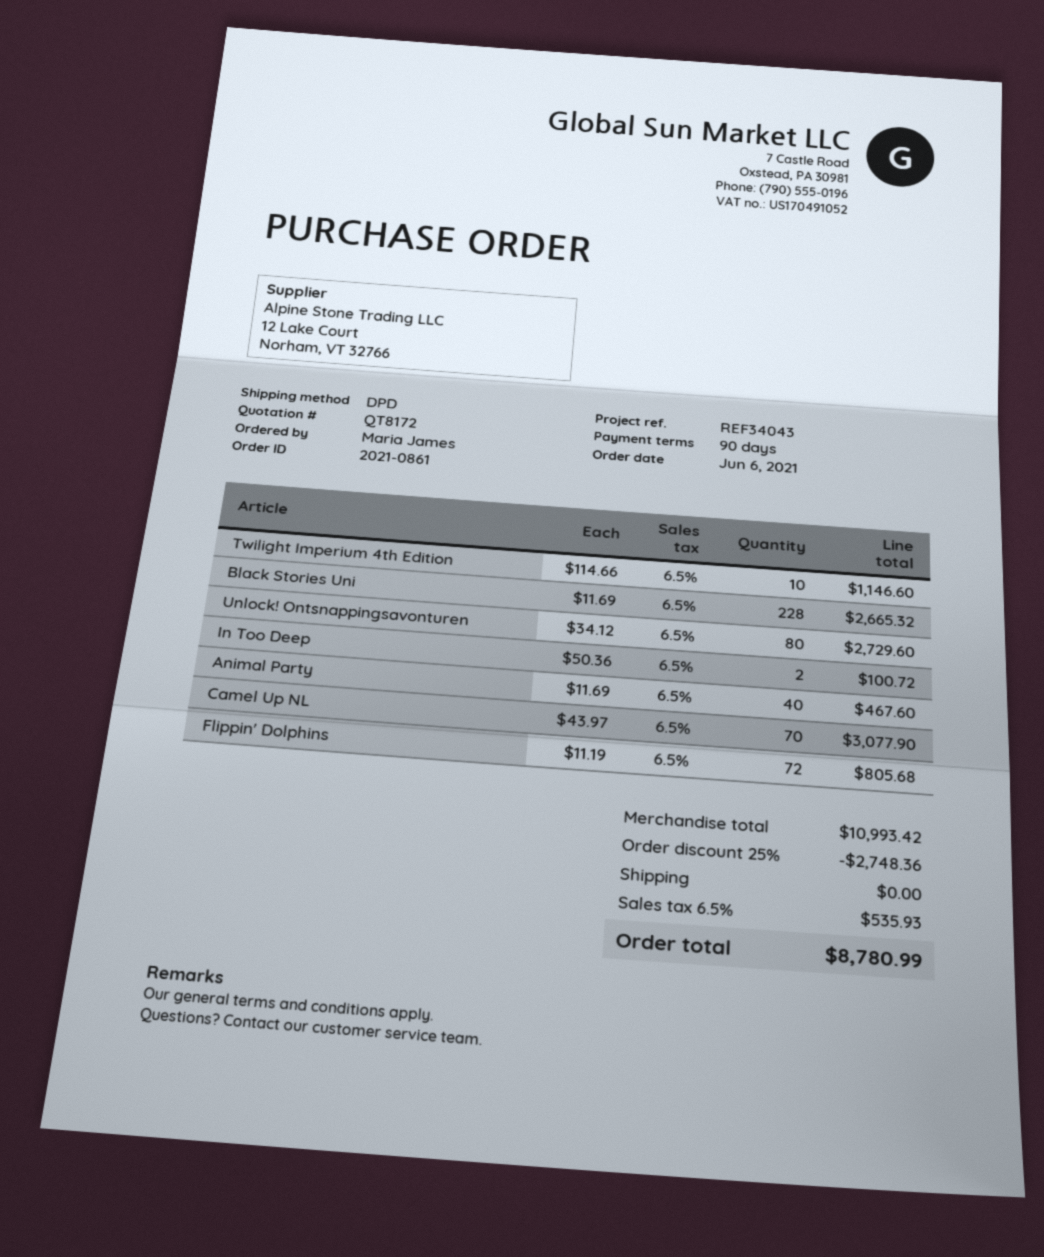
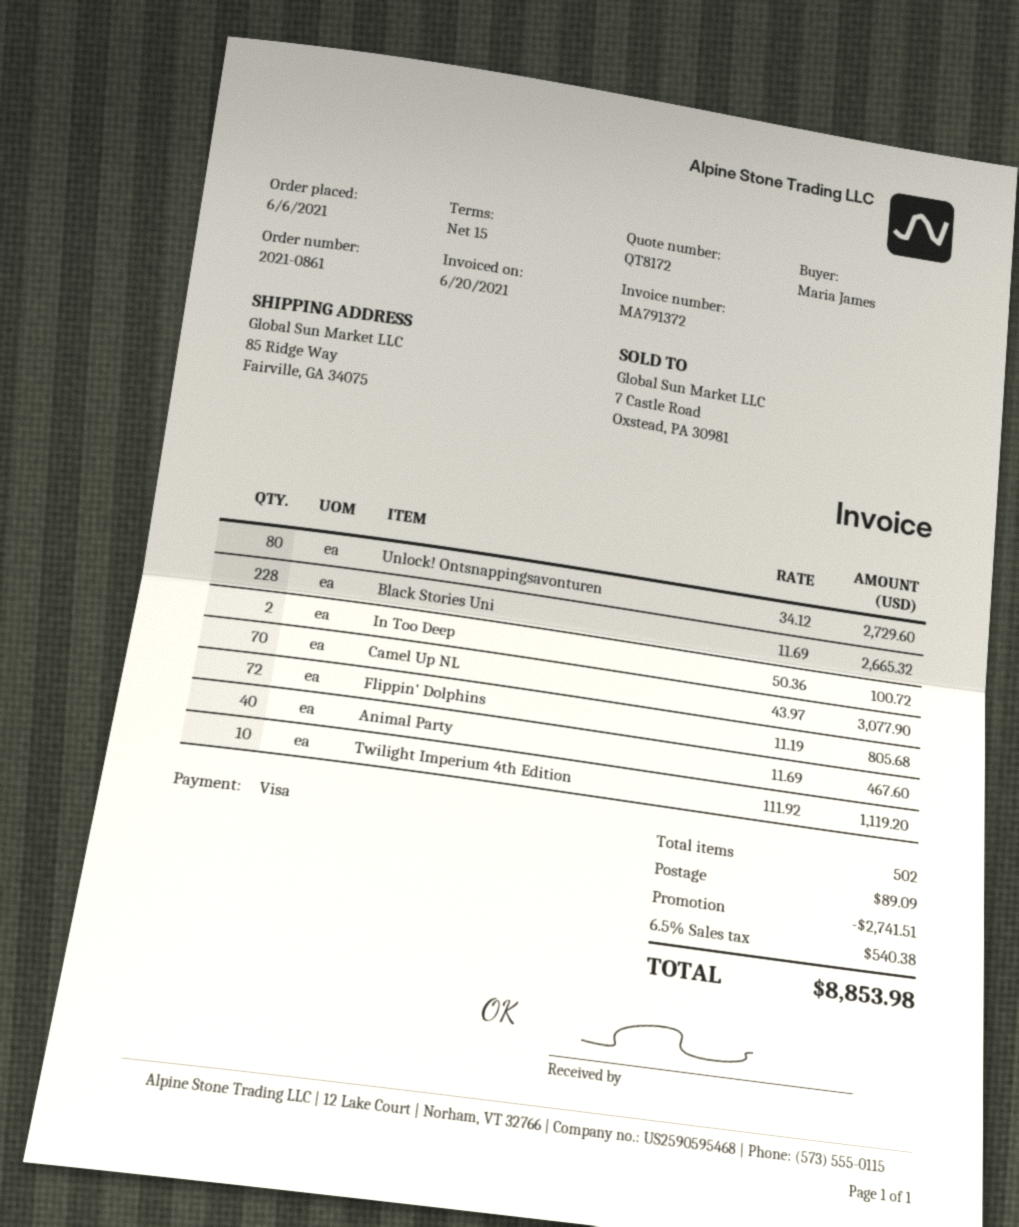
payment terms: 90 days -> 15 days
Twilight Imperium 4th Edition: 10 x 114.66 = 1146.60 -> 10 x 111.92 = 1119.20
discount: 2748.36 -> 2741.51
shipping: 0.00 -> 89.09
tax: 6.5% = 535.93 -> 6.5% = 540.38
total: 8780.99 -> 8853.98

